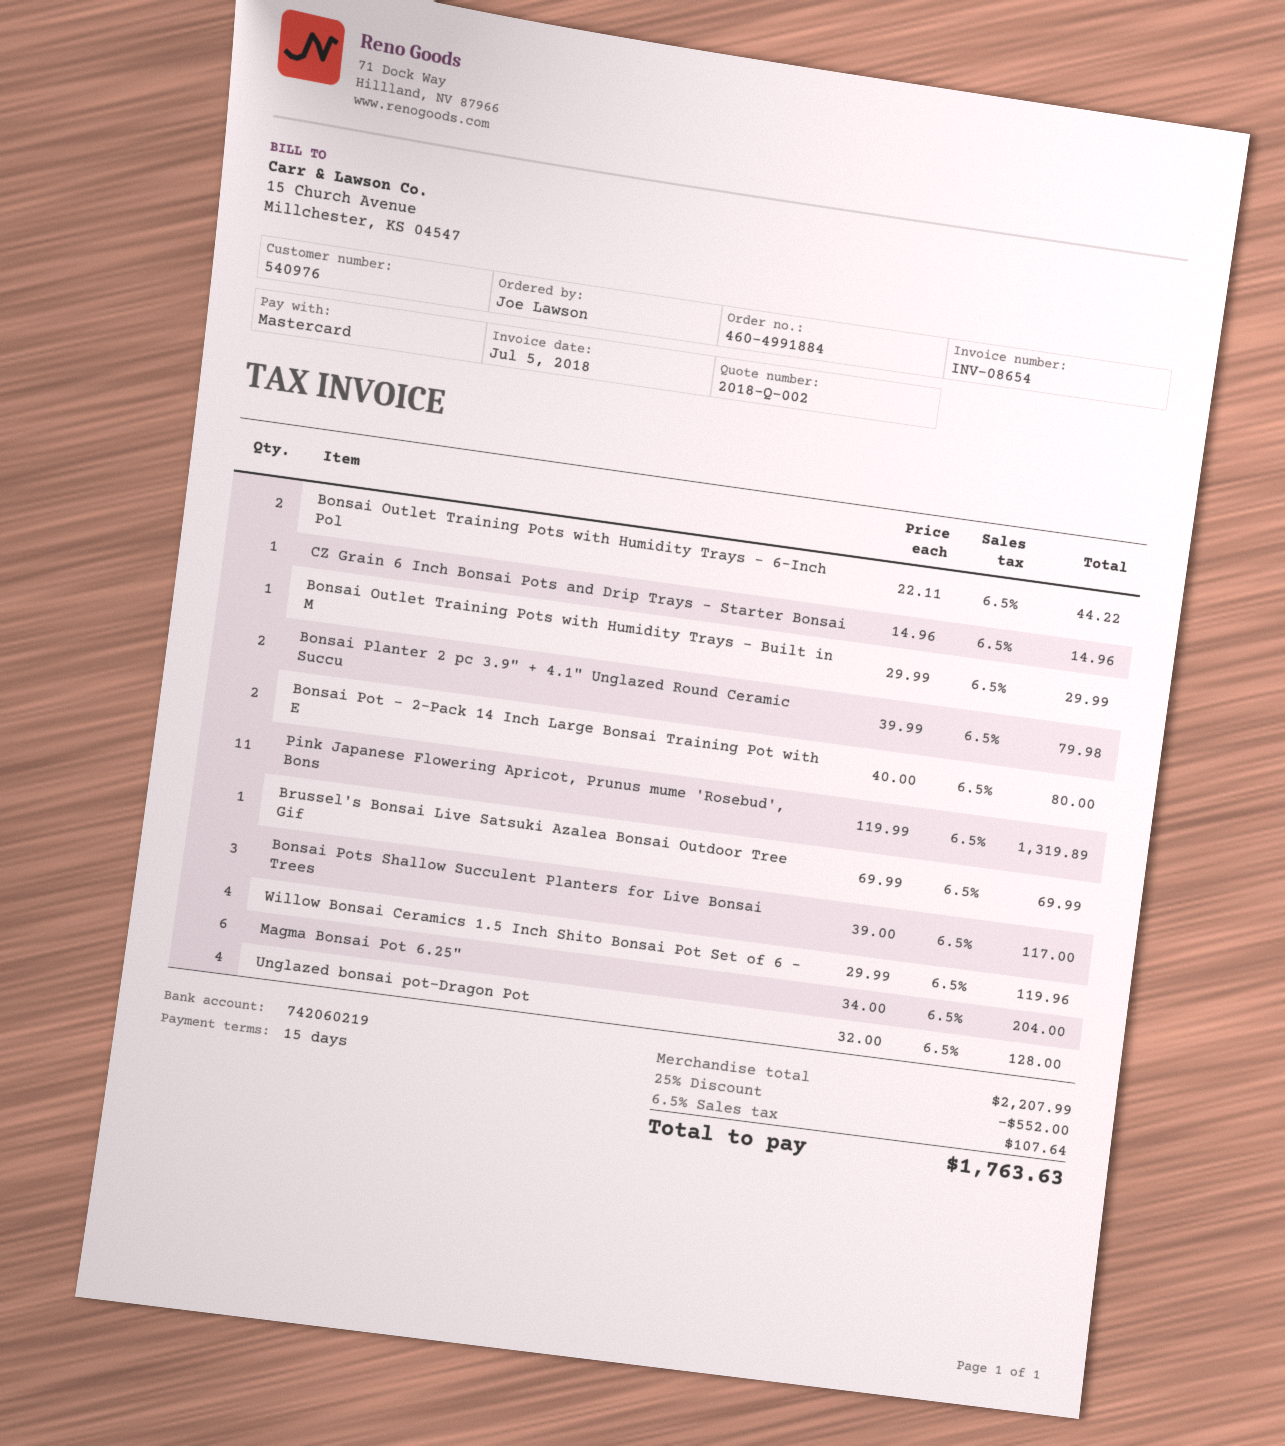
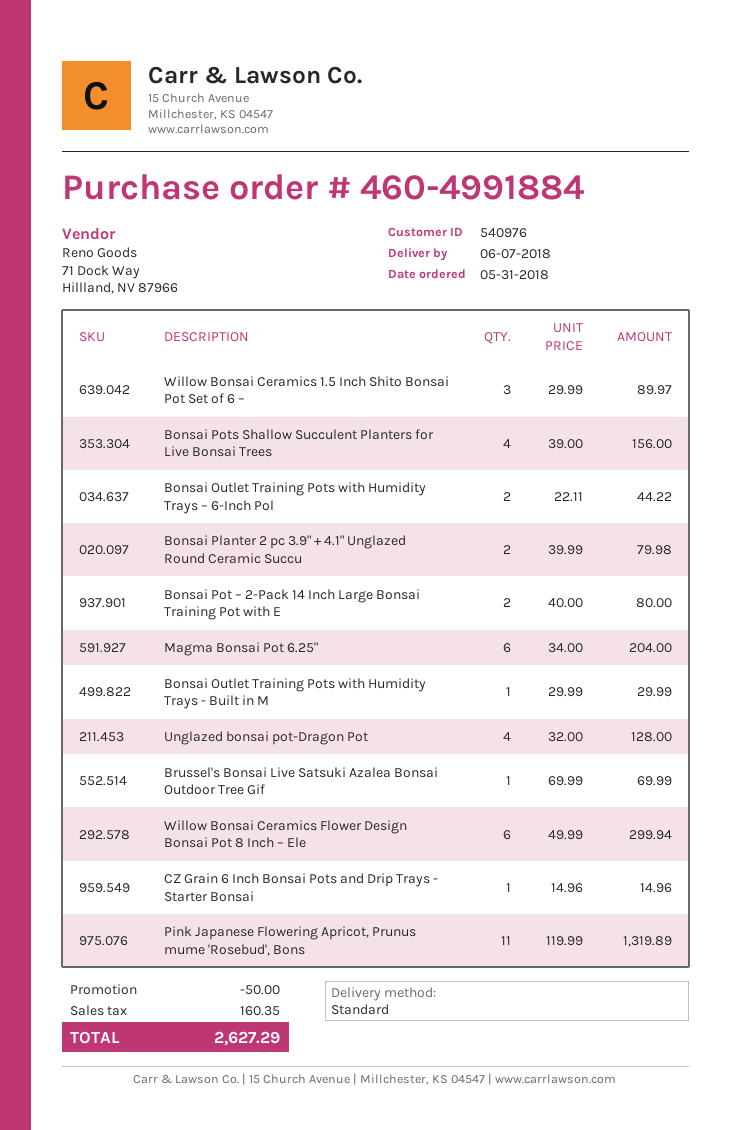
Bonsai Pots Shallow Succulent Planters for Live Bonsai Trees: 3 x 39.00 = 117.00 -> 4 x 39.00 = 156.00
Willow Bonsai Ceramics 1.5 Inch Shito Bonsai Pot Set of 6 –: 4 x 29.99 = 119.96 -> 3 x 29.99 = 89.97
Willow Bonsai Ceramics Flower Design Bonsai Pot 8 Inch – Ele: none -> 6 x 49.99 = 299.94
discount: 552.00 -> 50.00
tax: 107.64 -> 160.35
total: 1763.63 -> 2627.29

